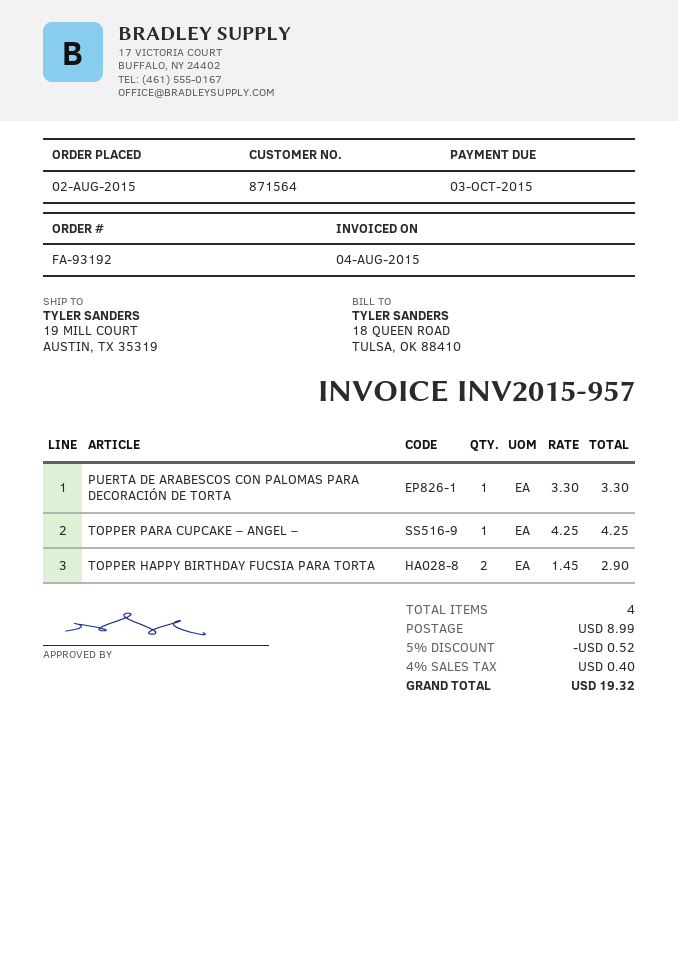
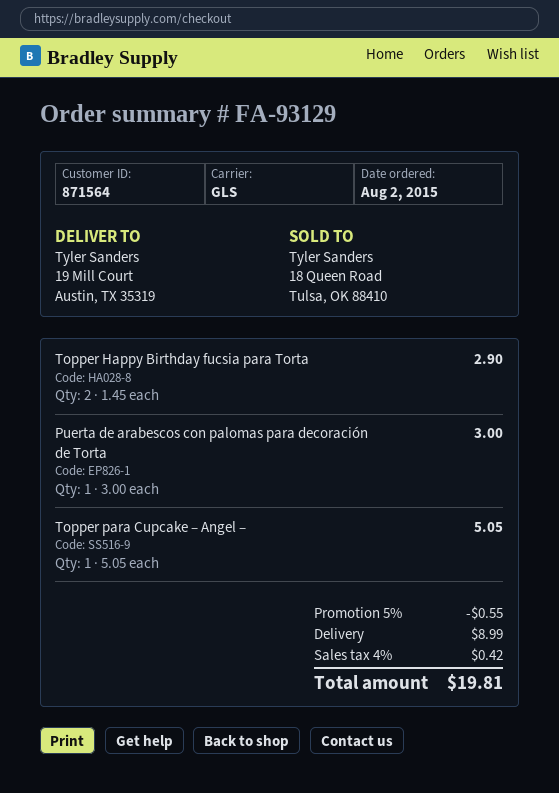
order number: FA-93192 -> FA-93129
PUERTA DE ARABESCOS CON PALOMAS PARA DECORACIÓN DE TORTA: 1 x 3.30 = 3.30 -> 1 x 3.00 = 3.00
TOPPER PARA CUPCAKE – ANGEL –: 1 x 4.25 = 4.25 -> 1 x 5.05 = 5.05
discount: 5% = 0.52 -> 5% = 0.55
tax: 4% = 0.40 -> 4% = 0.42
total: 19.32 -> 19.81

